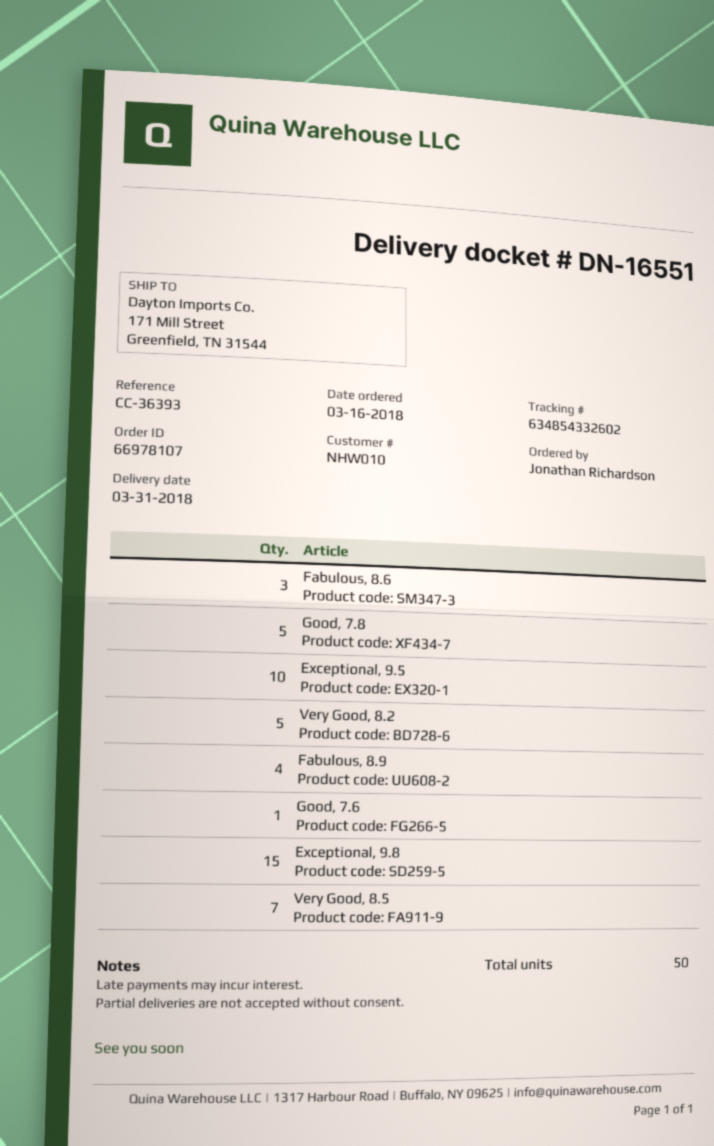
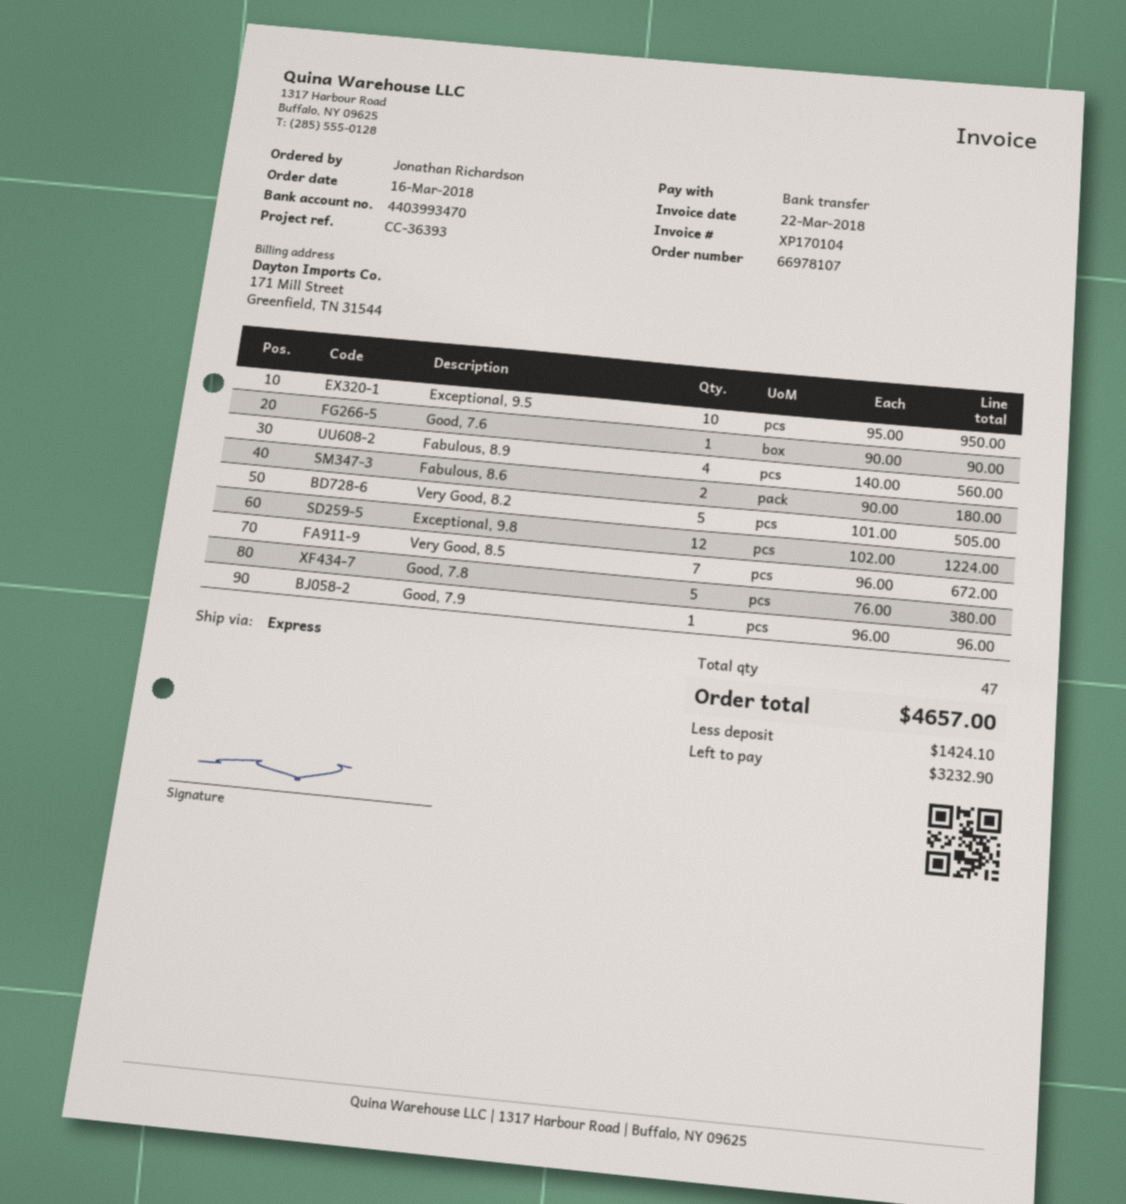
Fabulous, 8.6: 3 -> 2
Exceptional, 9.8: 15 -> 12
Good, 7.9: none -> 1
total quantity: 50 -> 47

